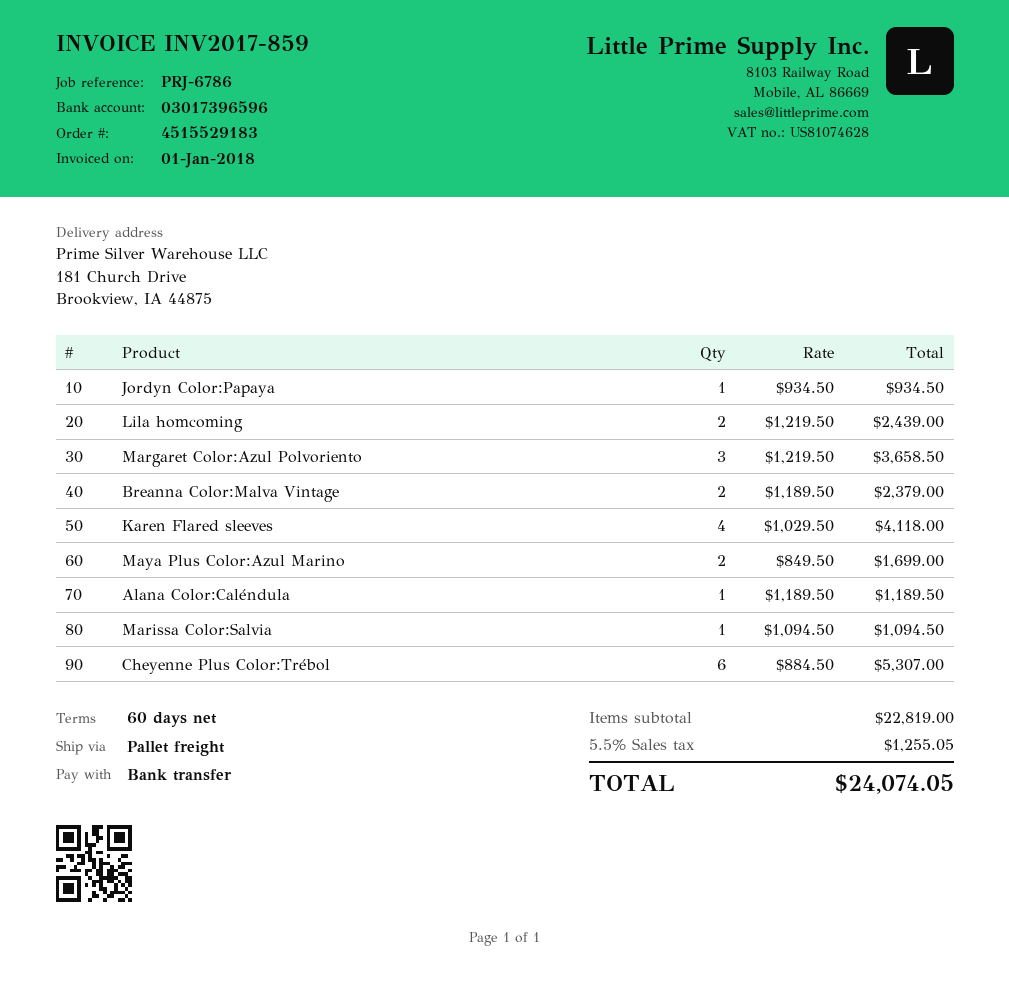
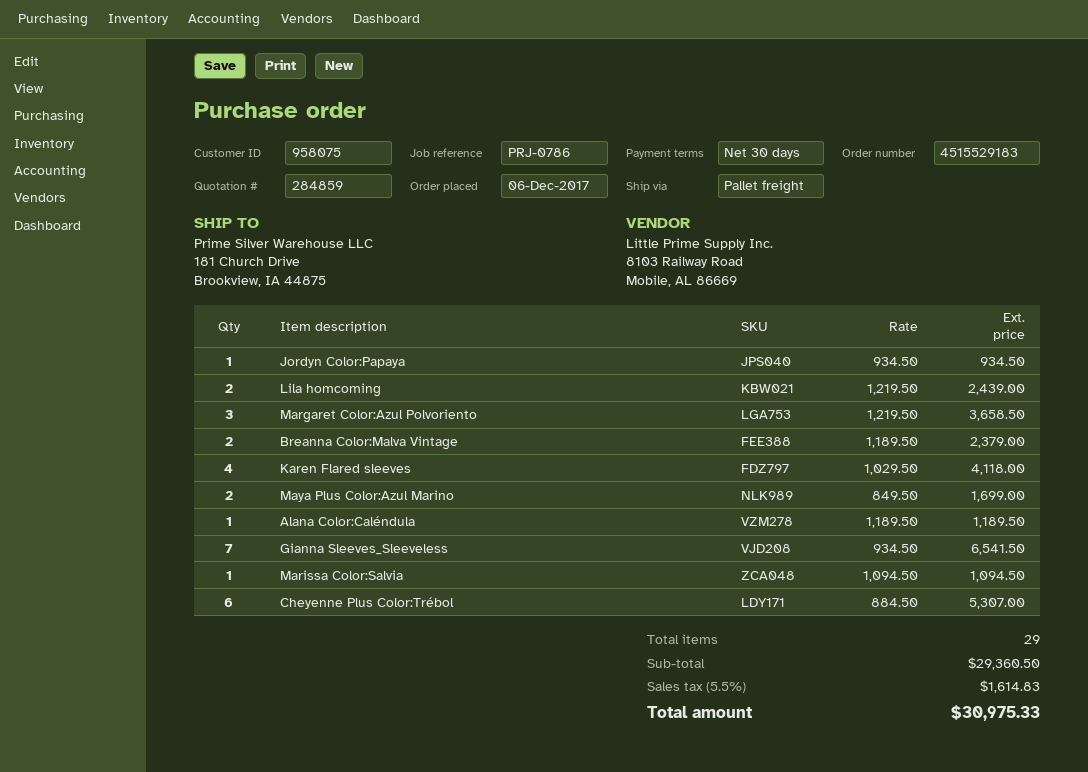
payment terms: 60 days -> 30 days
reference: PRJ-6786 -> PRJ-0786
Gianna Sleeves_Sleeveless: none -> 7 x 934.50 = 6541.50
subtotal: 22819.00 -> 29360.50
tax: 5.5% = 1255.05 -> 5.5% = 1614.83
total: 24074.05 -> 30975.33

